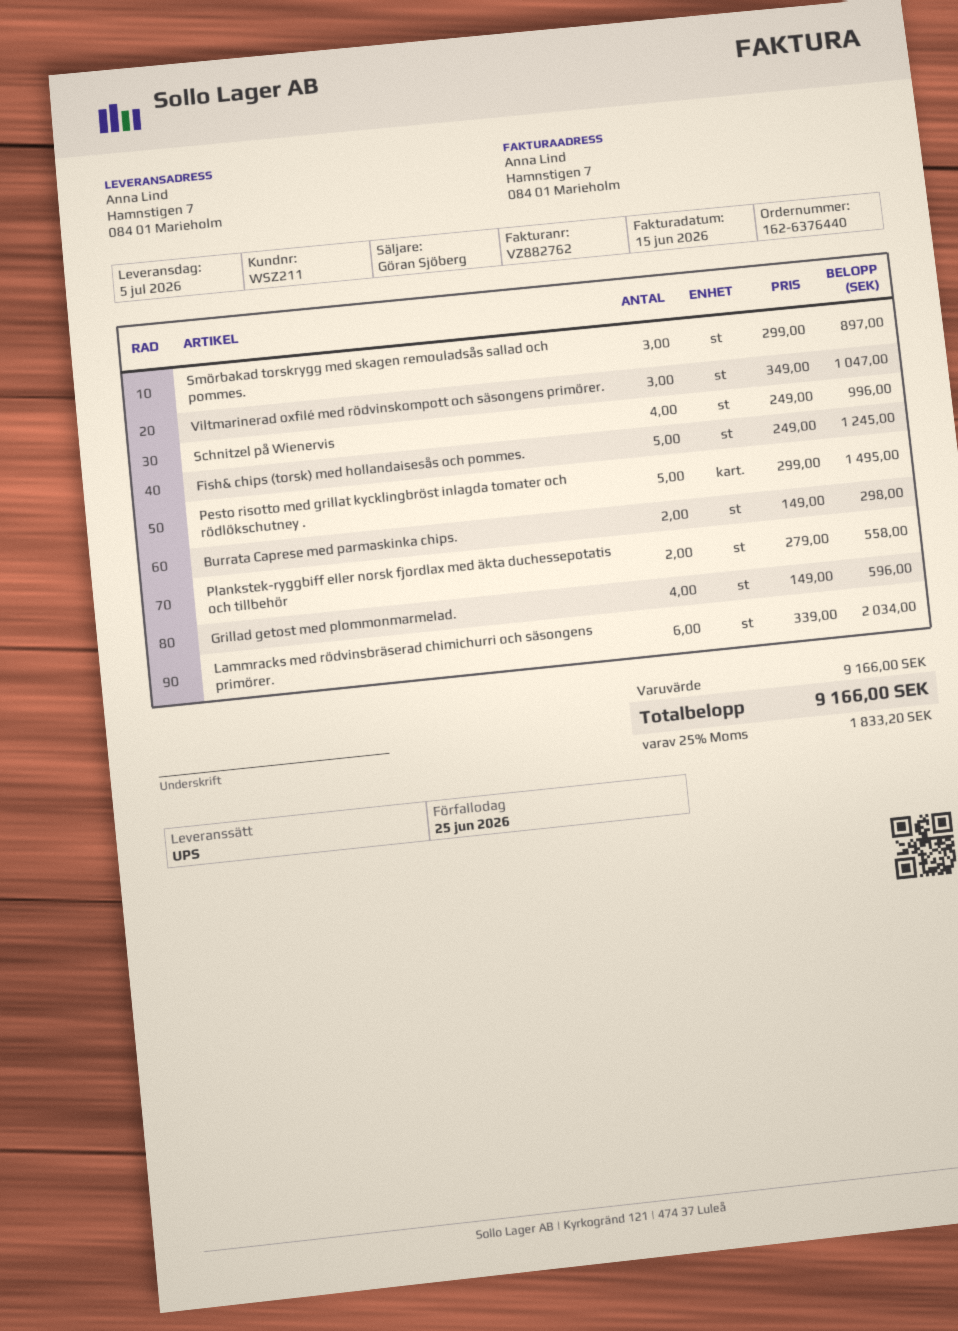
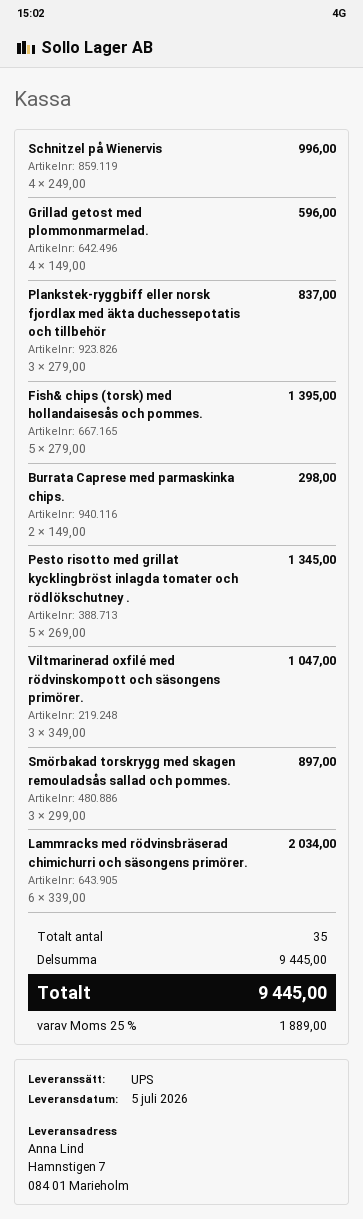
Fish& chips (torsk) med hollandaisesås och pommes.: 5 x 249.00 = 1245.00 -> 5 x 279.00 = 1395.00
Pesto risotto med grillat kycklingbröst inlagda tomater och rödlökschutney .: 5 x 299.00 = 1495.00 -> 5 x 269.00 = 1345.00
Plankstek-ryggbiff eller norsk fjordlax med äkta duchessepotatis och tillbehör: 2 x 279.00 = 558.00 -> 3 x 279.00 = 837.00
subtotal: 9166.00 -> 9445.00
tax: 25% = 1833.20 -> 25% = 1889.00
total: 9166.00 -> 9445.00

